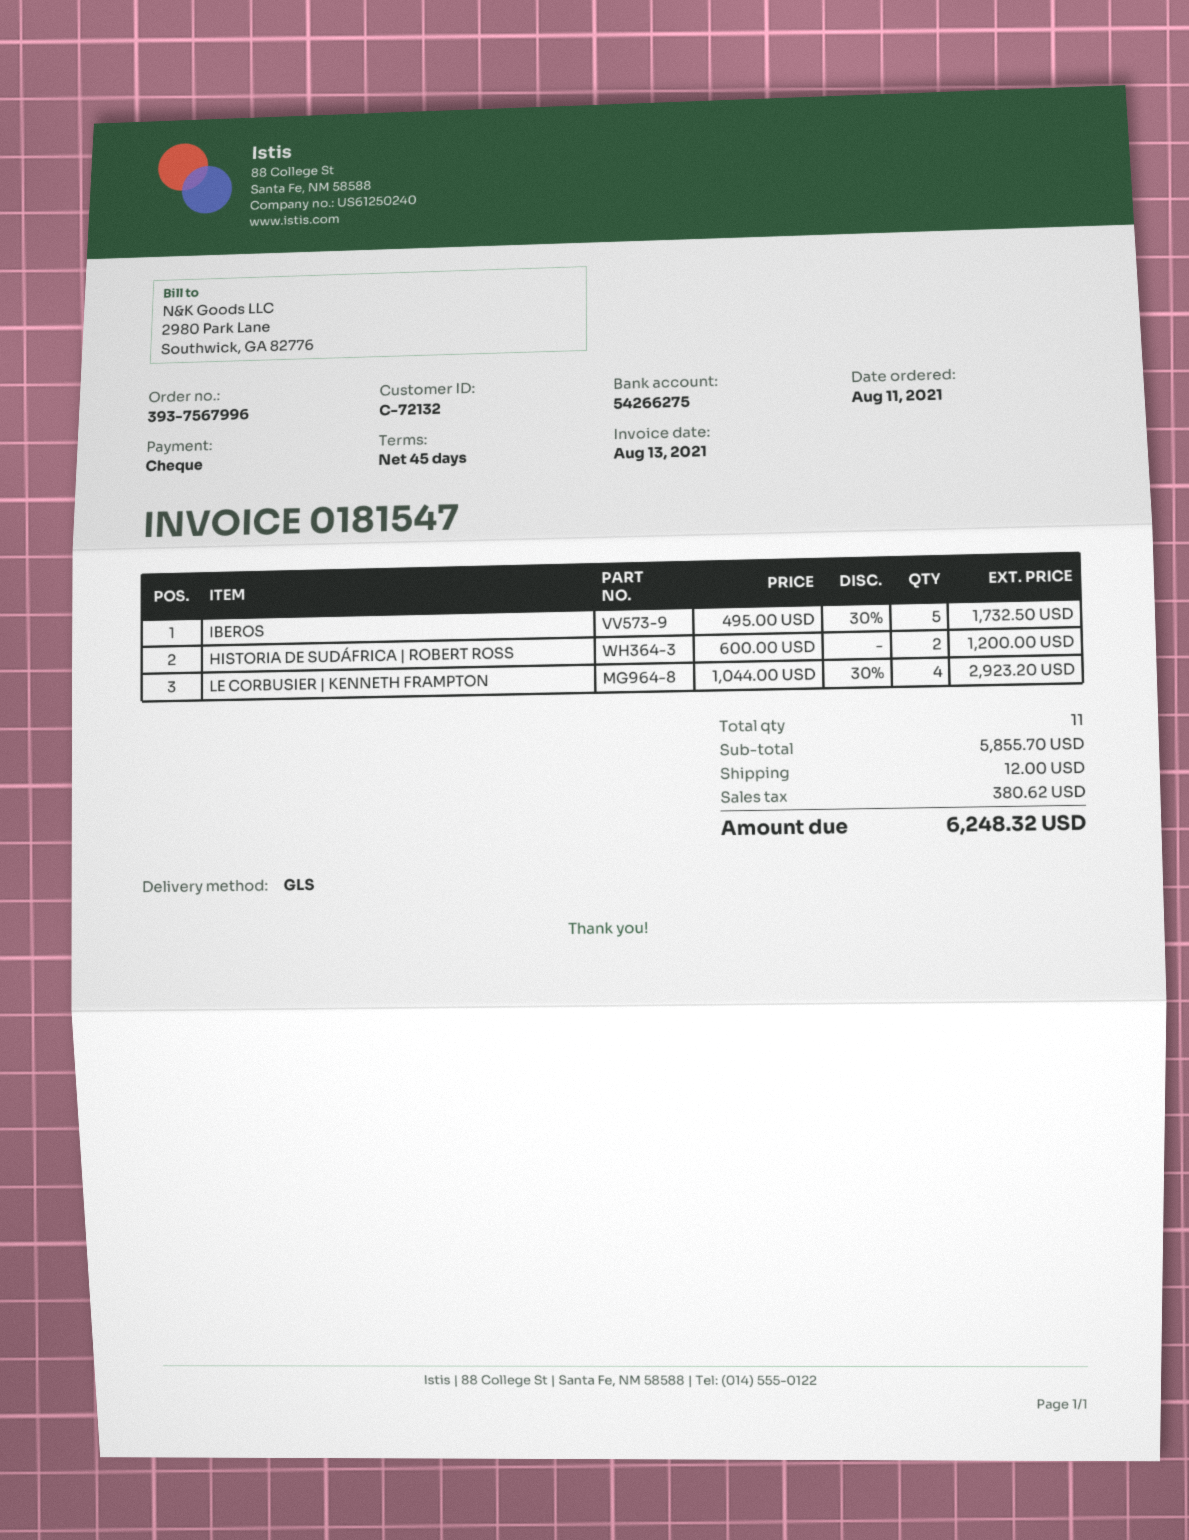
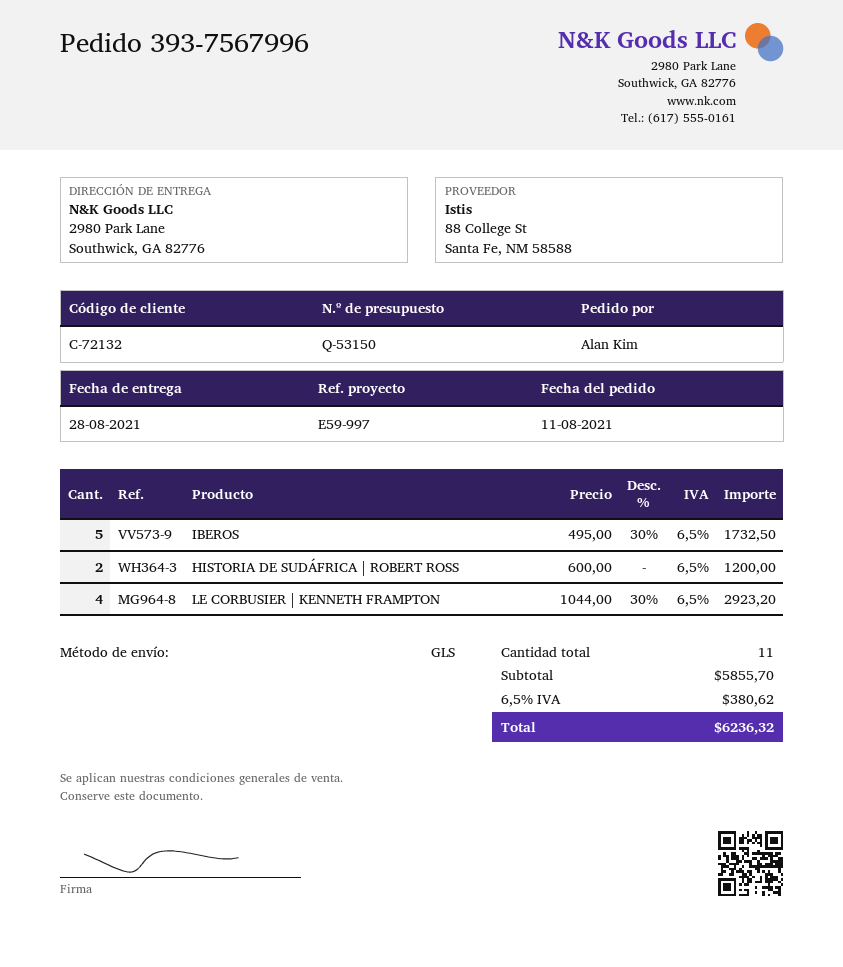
shipping: 12.00 -> none
total: 6248.32 -> 6236.32

